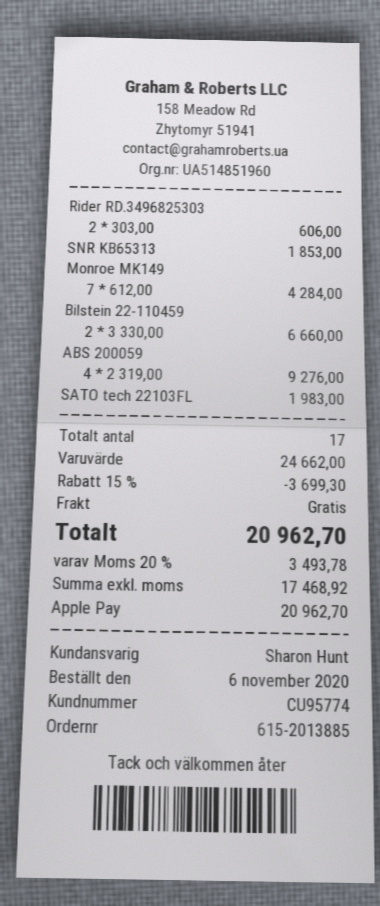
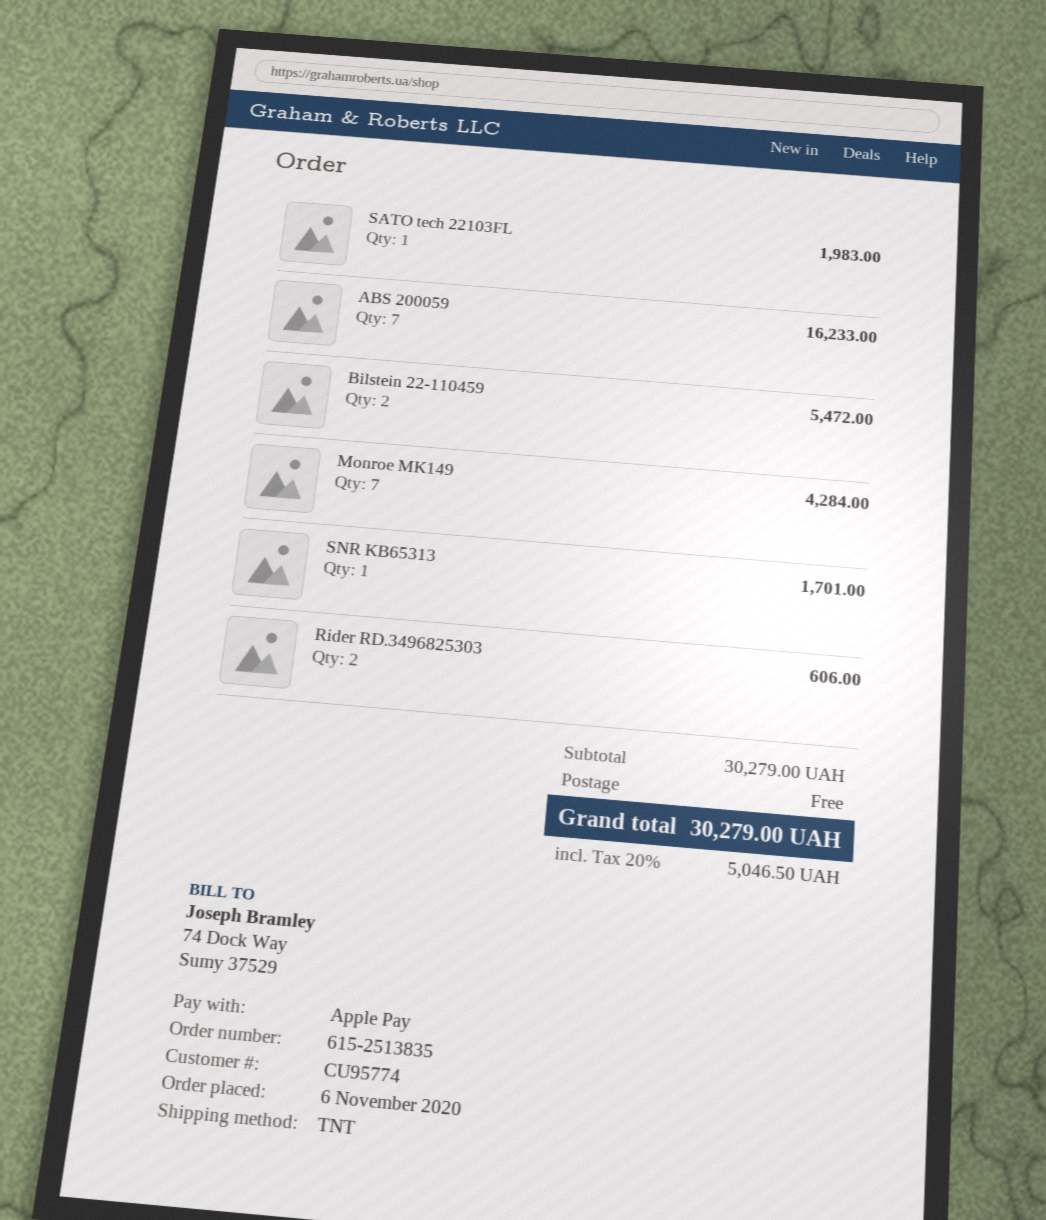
order number: 615-2013885 -> 615-2513835
SNR KB65313: 1 for 1853.00 -> 1 for 1701.00
Bilstein 22-110459: 2 for 6660.00 -> 2 for 5472.00
ABS 200059: 4 for 9276.00 -> 7 for 16233.00
subtotal: 24662.00 -> 30279.00
discount: 15% = 3699.30 -> none
tax: 20% = 3493.78 -> 20% = 5046.50
total: 20962.70 -> 30279.00

